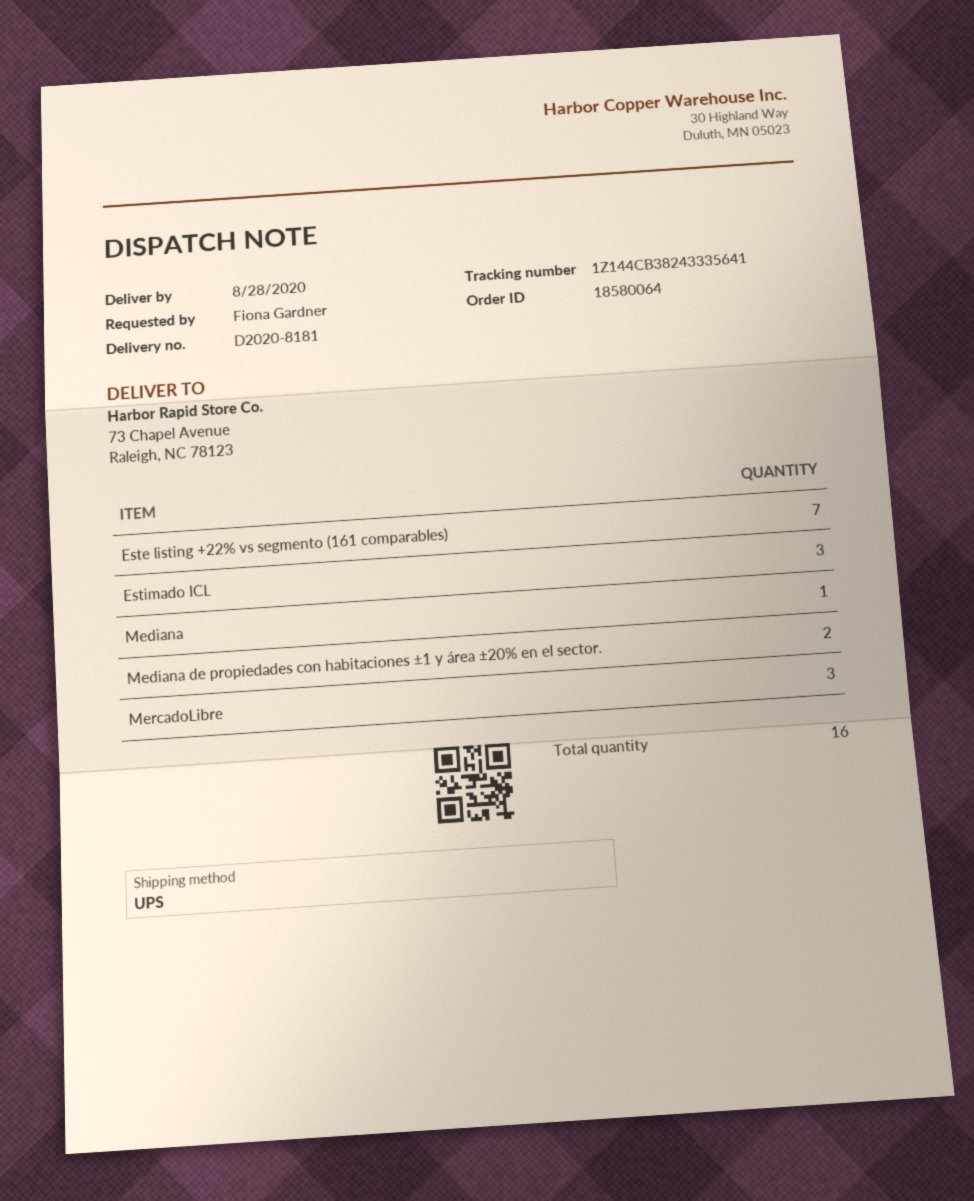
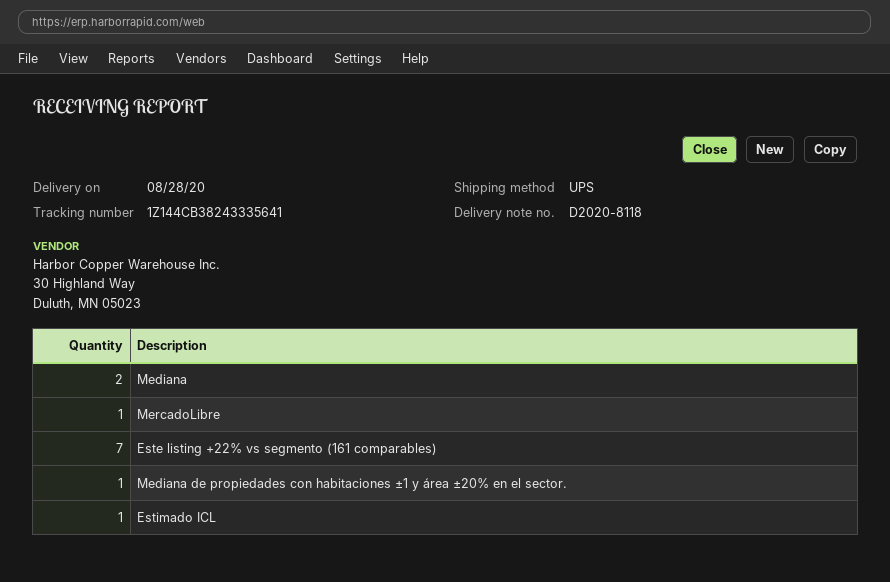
delivery note number: D2020-8181 -> D2020-8118
Estimado ICL: 3 -> 1
Mediana: 1 -> 2
Mediana de propiedades con habitaciones ±1 y área ±20% en el sector.: 2 -> 1
MercadoLibre: 3 -> 1

